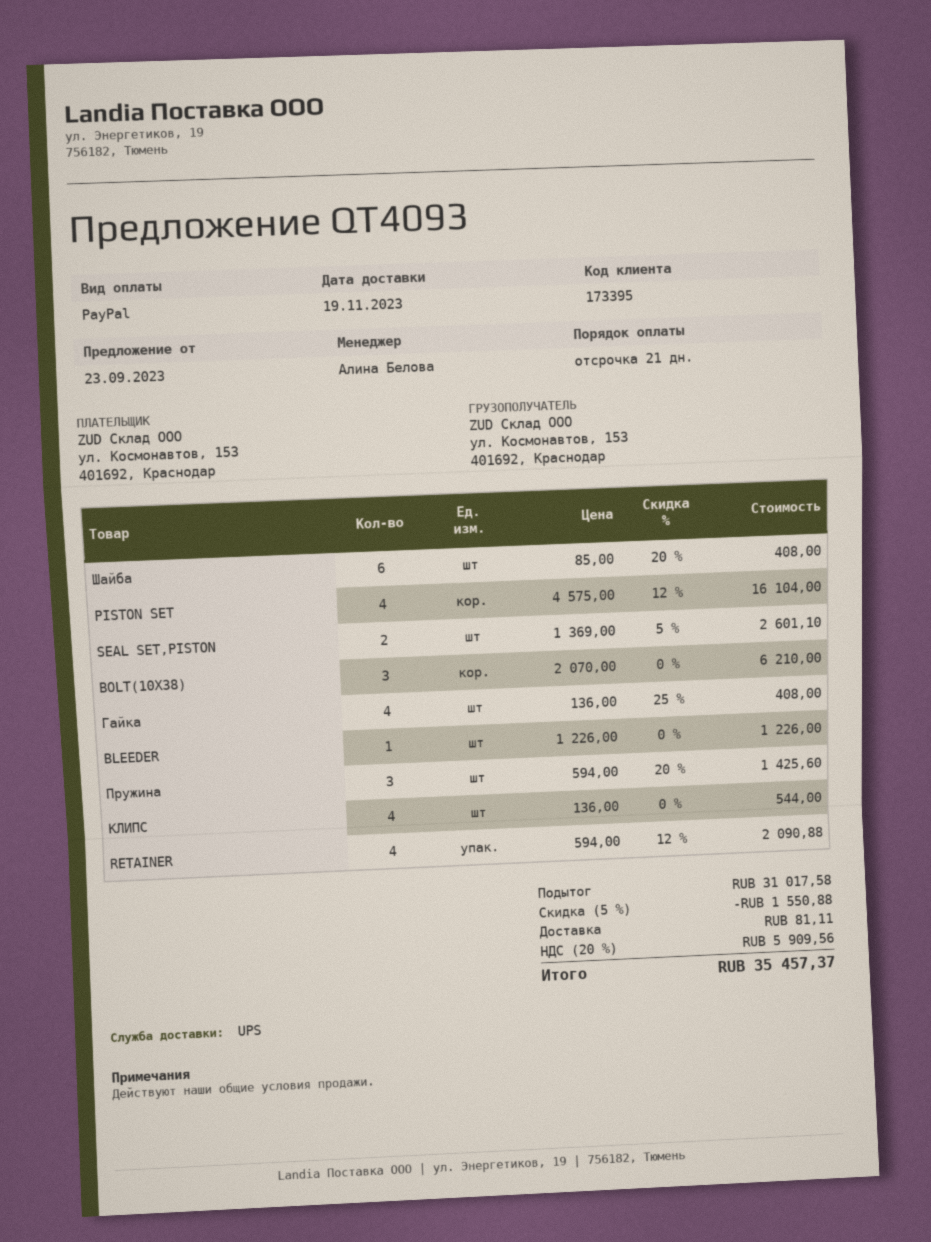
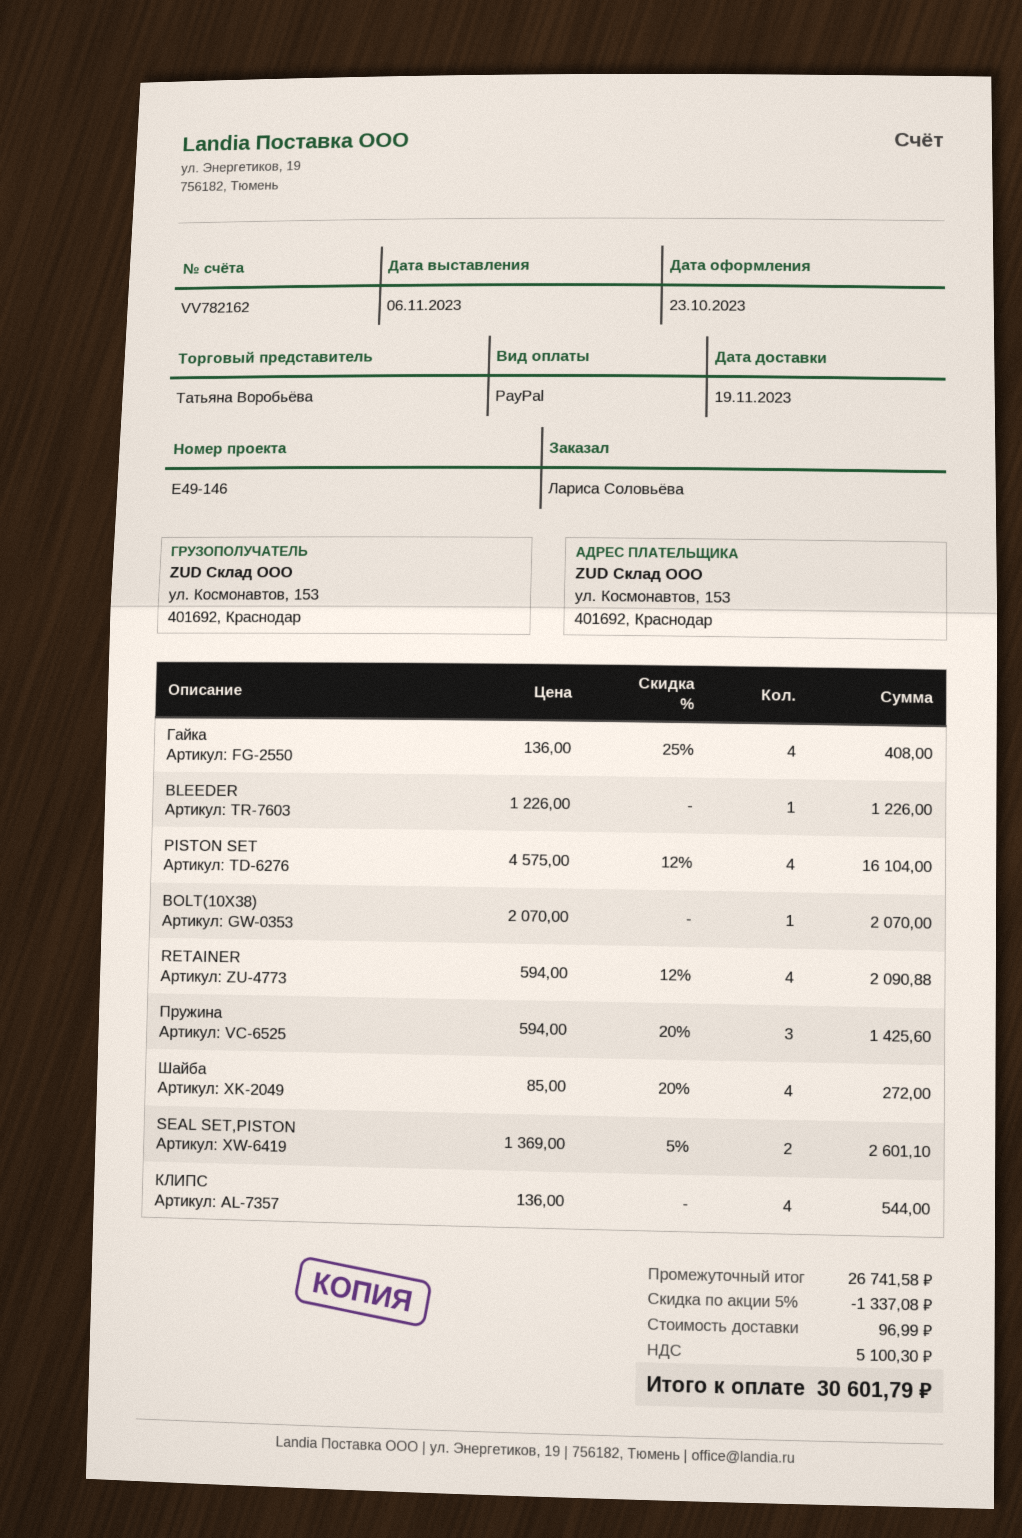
sales rep: Алина Белова -> Татьяна Воробьёва
Шайба: 6 x 85.00 - 20% = 408.00 -> 4 x 85.00 - 20% = 272.00
BOLT(10X38): 3 x 2070.00 = 6210.00 -> 1 x 2070.00 = 2070.00
subtotal: 31017.58 -> 26741.58
discount: 5% = 1550.88 -> 5% = 1337.08
shipping: 81.11 -> 96.99
tax: 5909.56 -> 5100.30
total: 35457.37 -> 30601.79

